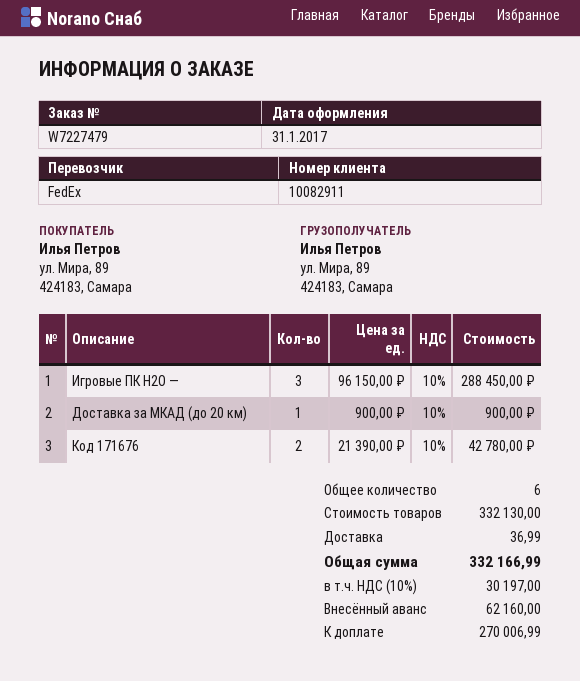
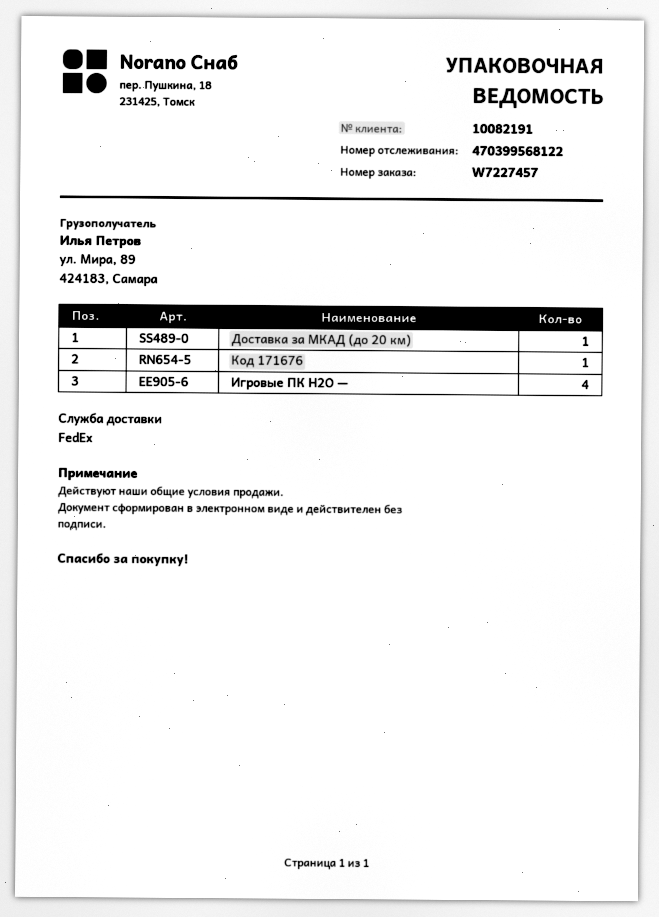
order number: W7227479 -> W7227457
customer number: 10082911 -> 10082191
Игровые ПК H2O —: 3 -> 4
Код 171676: 2 -> 1

